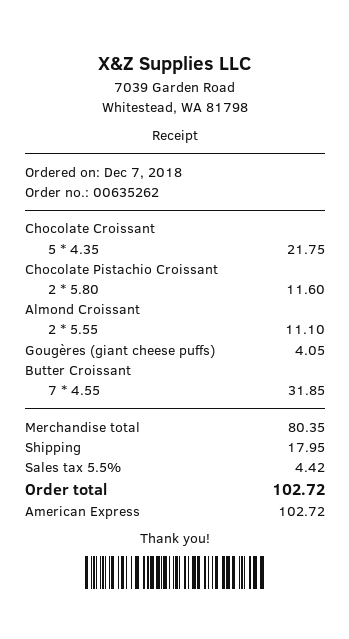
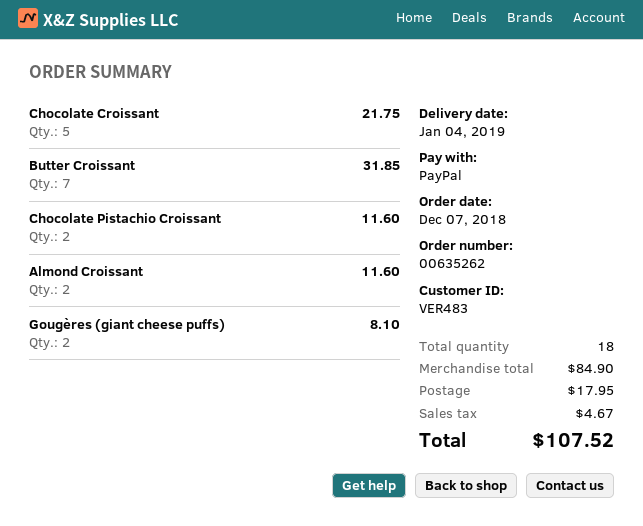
payment method: American Express -> PayPal
Almond Croissant: 2 for 11.10 -> 2 for 11.60
Gougères (giant cheese puffs): 1 for 4.05 -> 2 for 8.10
subtotal: 80.35 -> 84.90
tax: 4.42 -> 4.67
total: 102.72 -> 107.52

